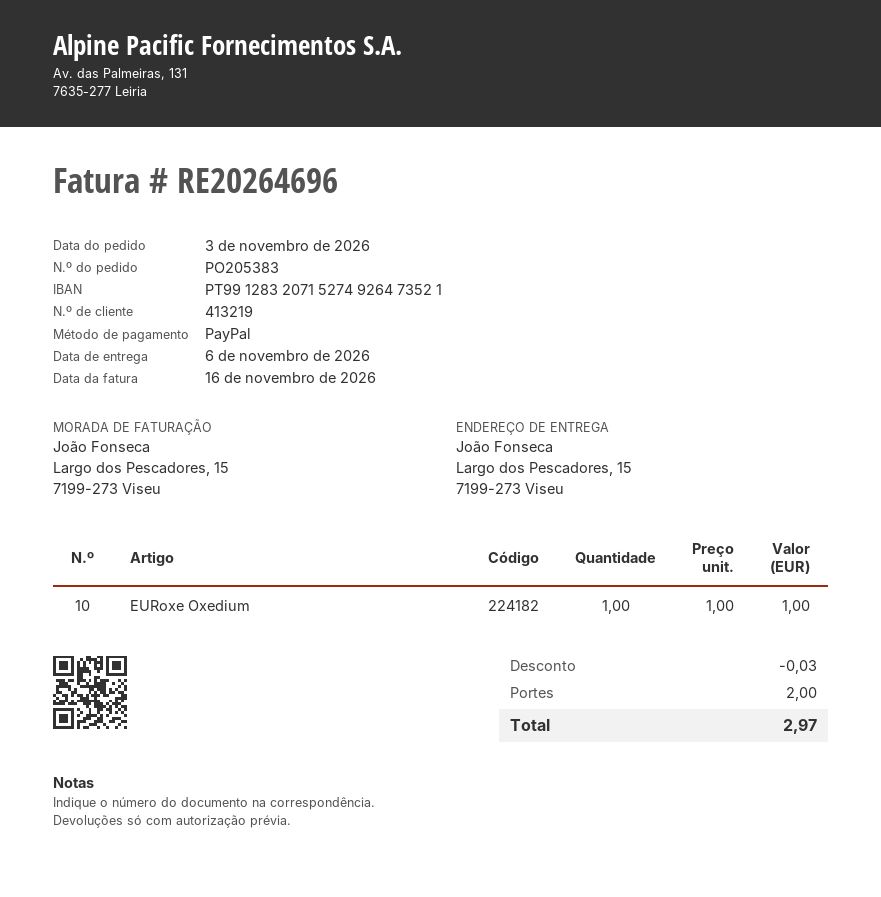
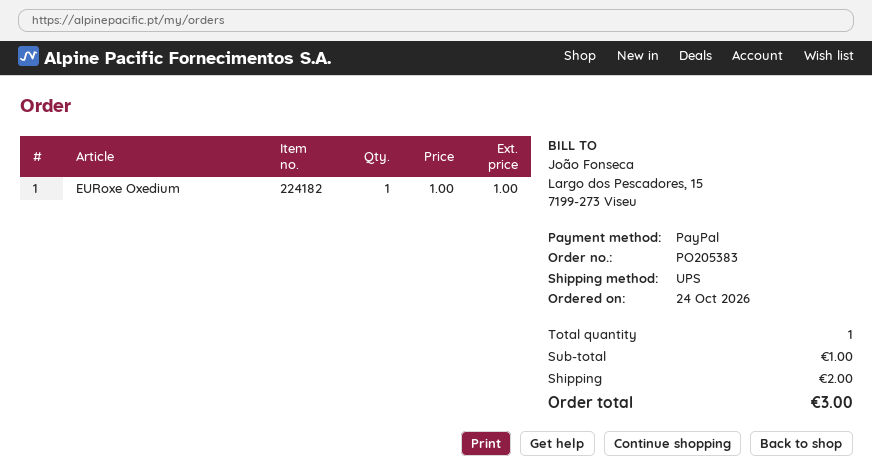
order date: 2026-11-03 -> 2026-10-24
discount: 0.03 -> none
total: 2.97 -> 3.00

